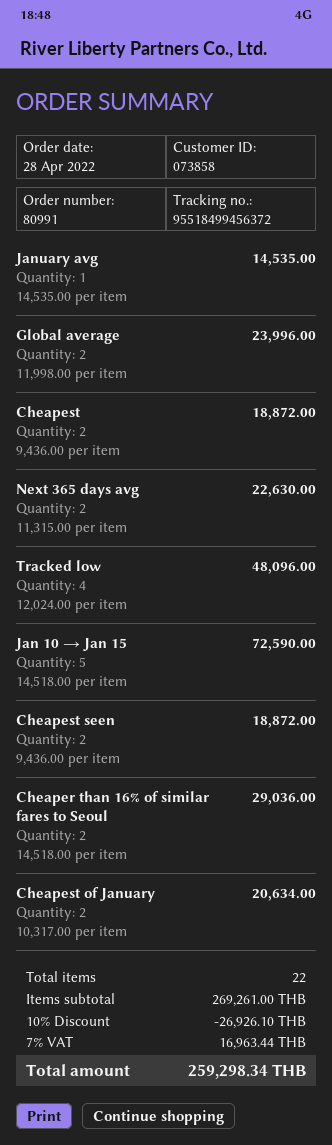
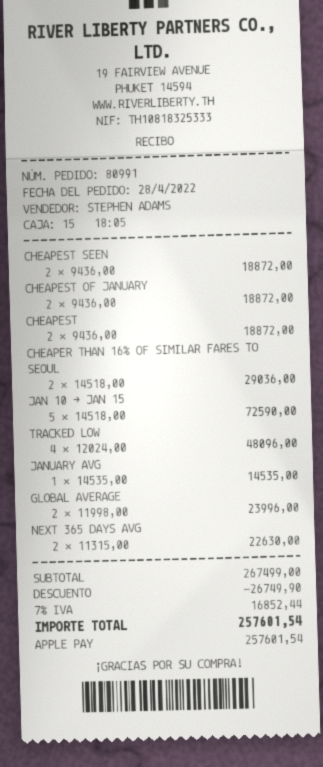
Cheapest of January: 2 x 10317.00 = 20634.00 -> 2 x 9436.00 = 18872.00
subtotal: 269261.00 -> 267499.00
discount: 26926.10 -> 26749.90
tax: 7% = 16963.44 -> 7% = 16852.44
total: 259298.34 -> 257601.54

